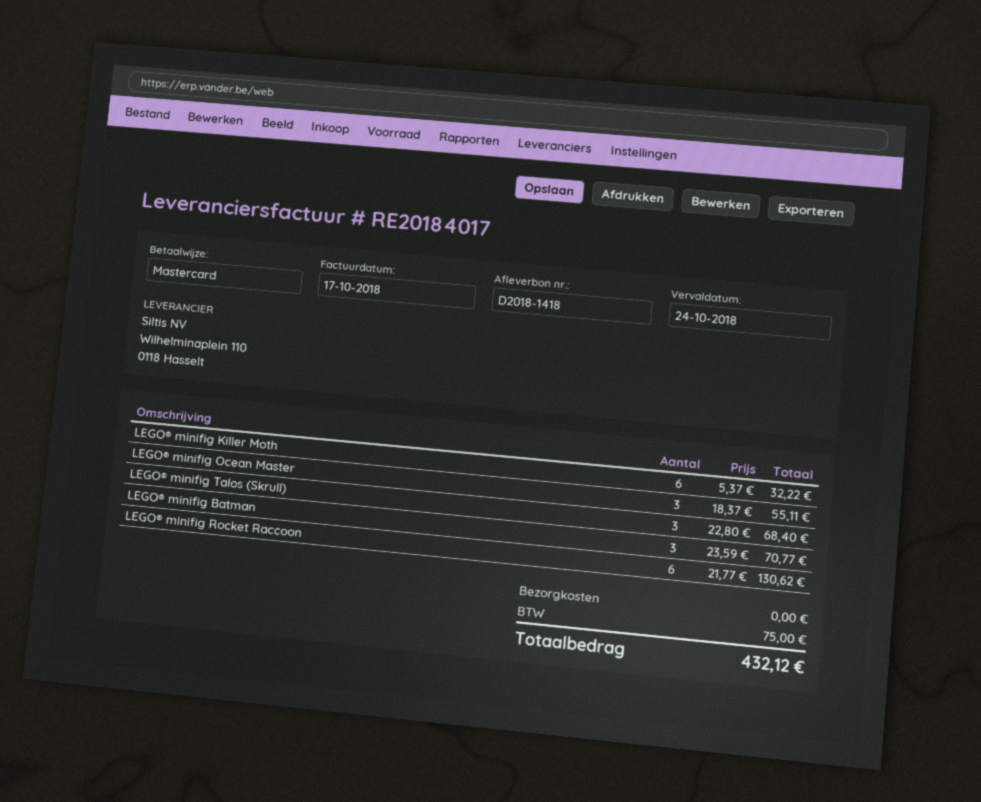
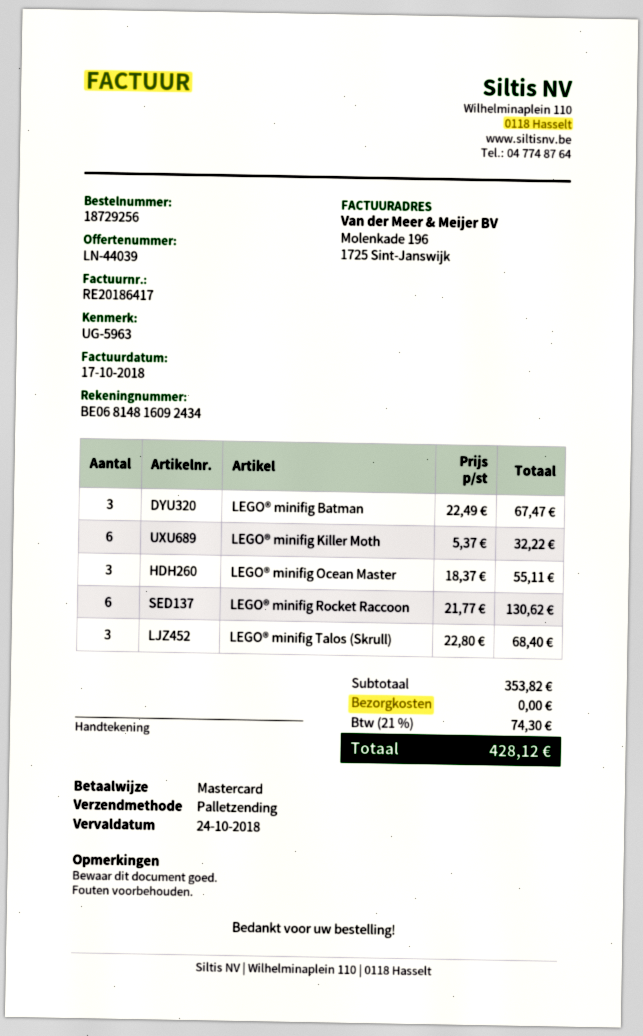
invoice number: RE20184017 -> RE20186417
LEGO® minifig Batman: 3 x 23.59 = 70.77 -> 3 x 22.49 = 67.47
tax: 75.00 -> 74.30
total: 432.12 -> 428.12

